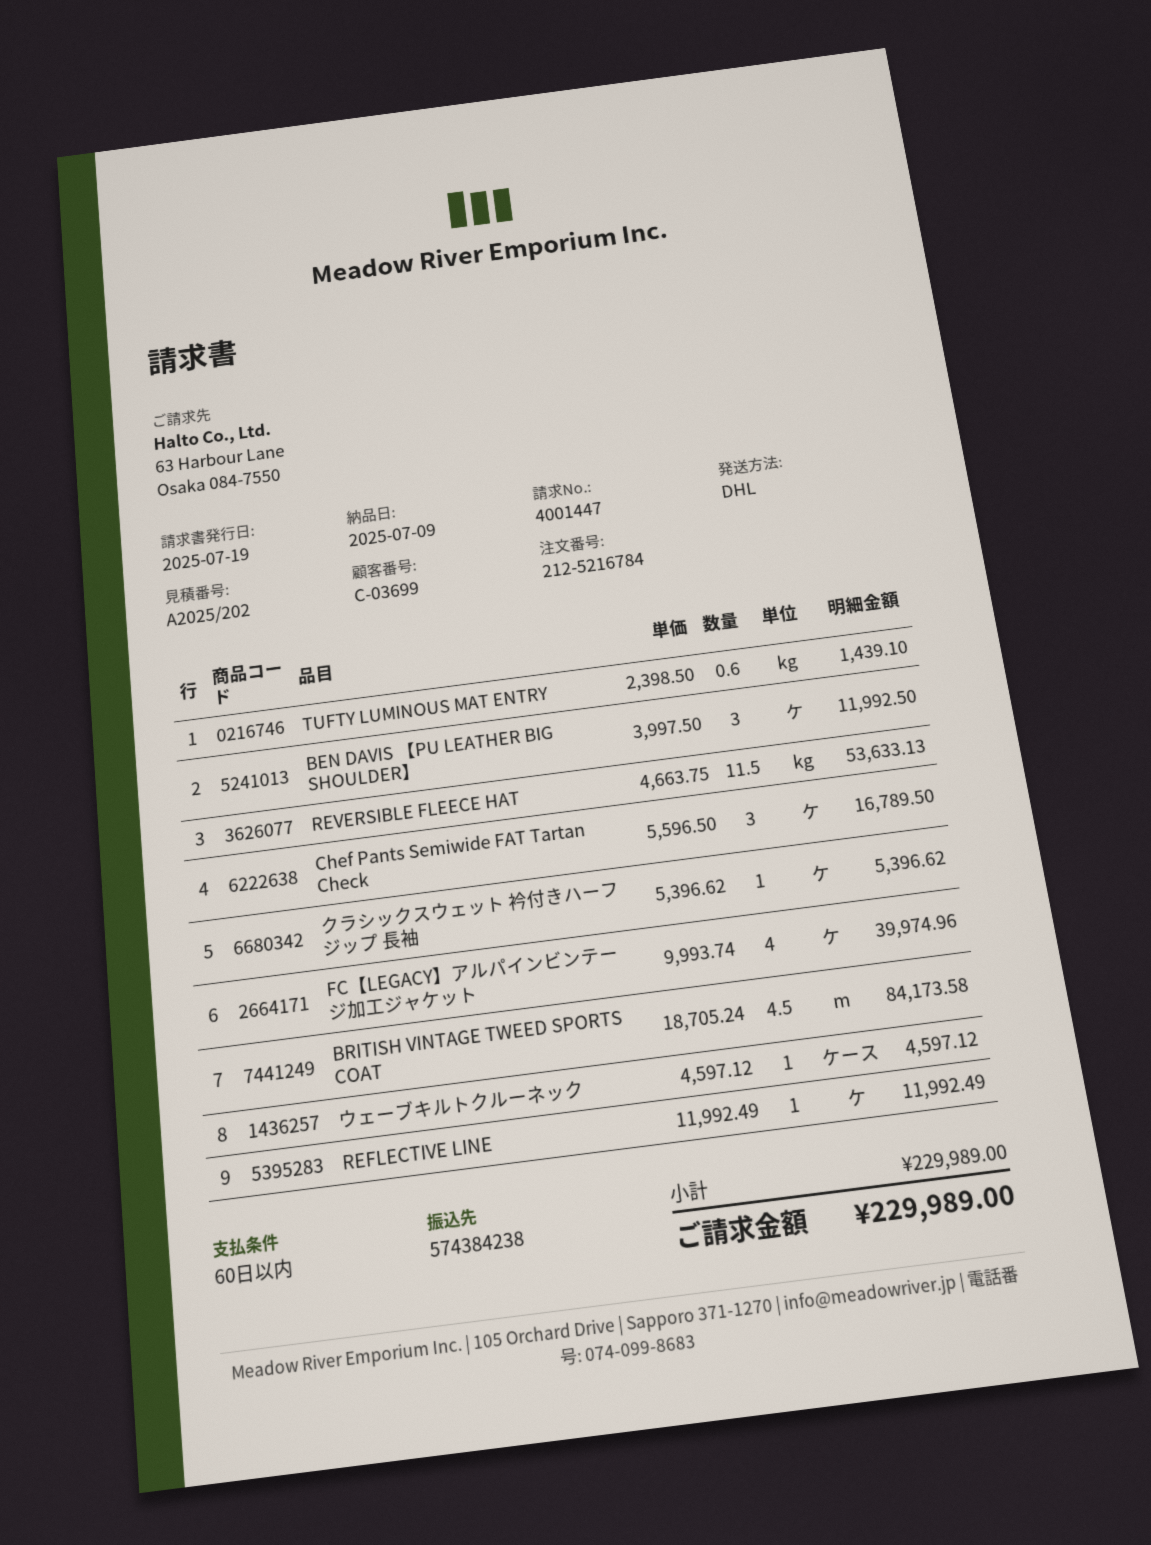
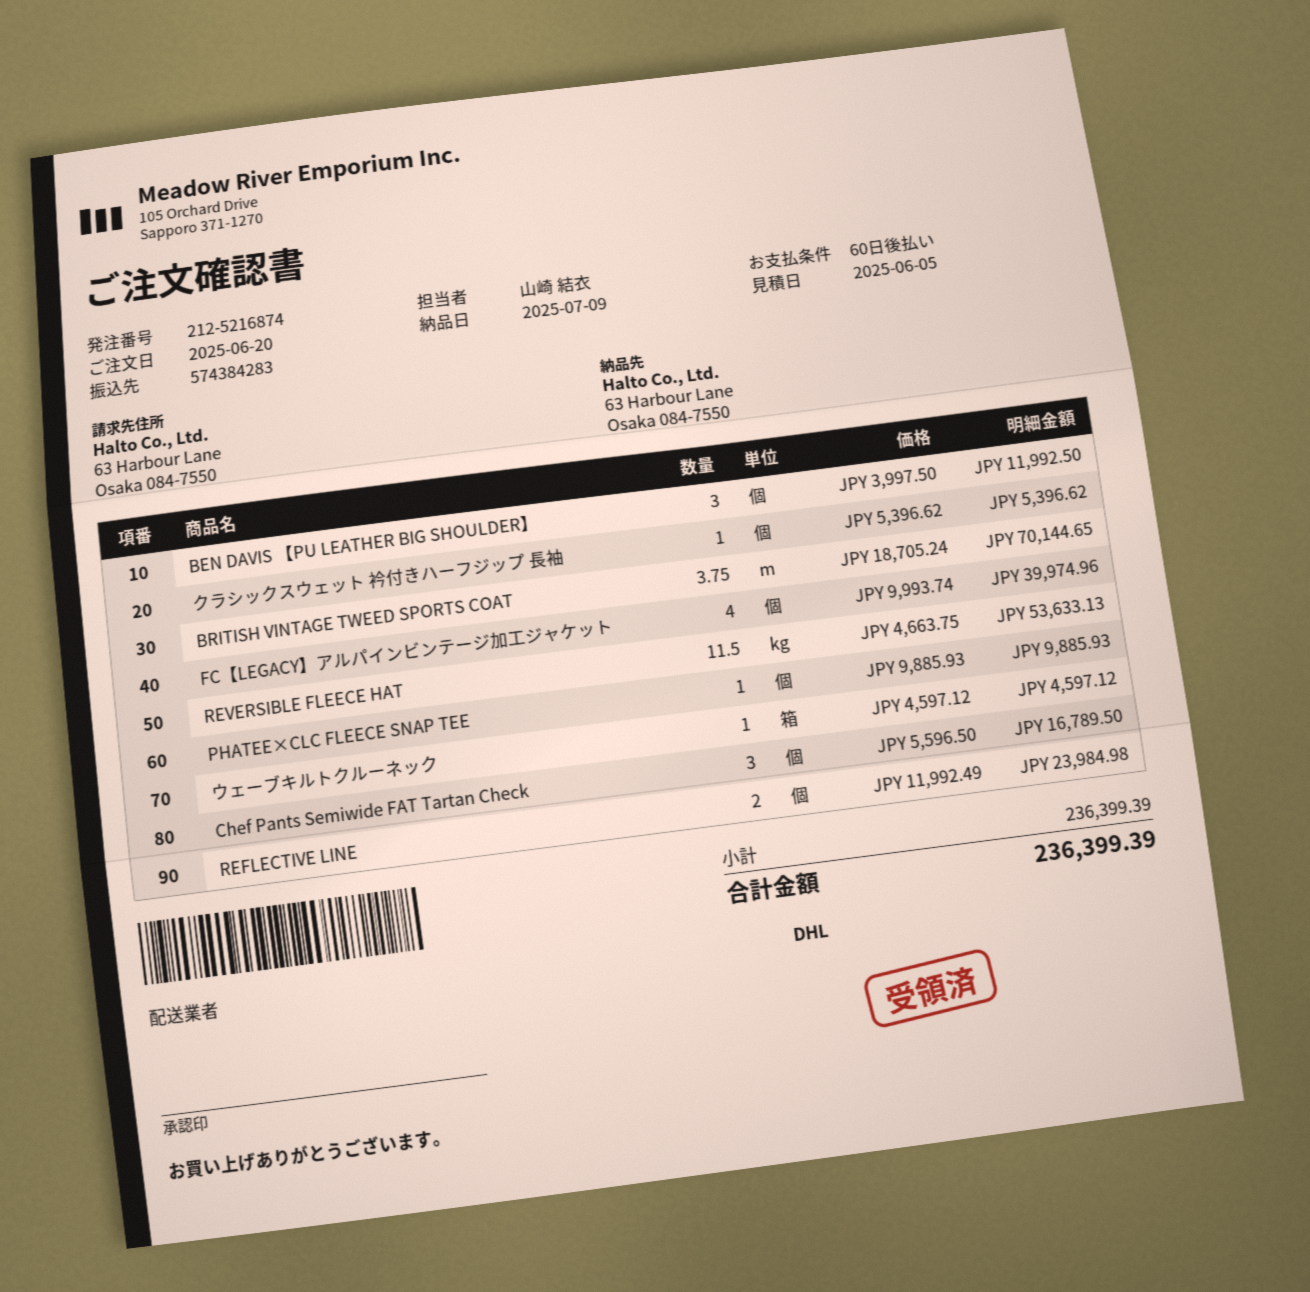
order number: 212-5216784 -> 212-5216874
bank account: 574384238 -> 574384283
TUFTY LUMINOUS MAT ENTRY: 0.6 x 2398.50 = 1439.10 -> none
BRITISH VINTAGE TWEED SPORTS COAT: 4.5 x 18705.24 = 84173.58 -> 3.75 x 18705.24 = 70144.65
REFLECTIVE LINE: 1 x 11992.49 = 11992.49 -> 2 x 11992.49 = 23984.98
PHATEE×CLC FLEECE SNAP TEE: none -> 1 x 9885.93 = 9885.93
subtotal: 229989.00 -> 236399.39
total: 229989.00 -> 236399.39

